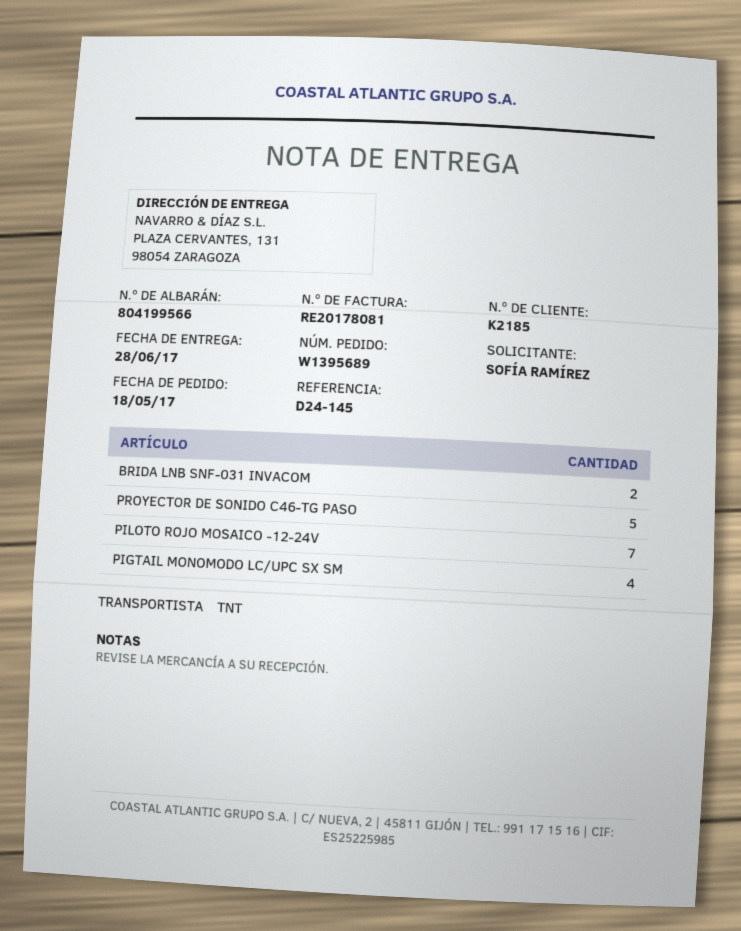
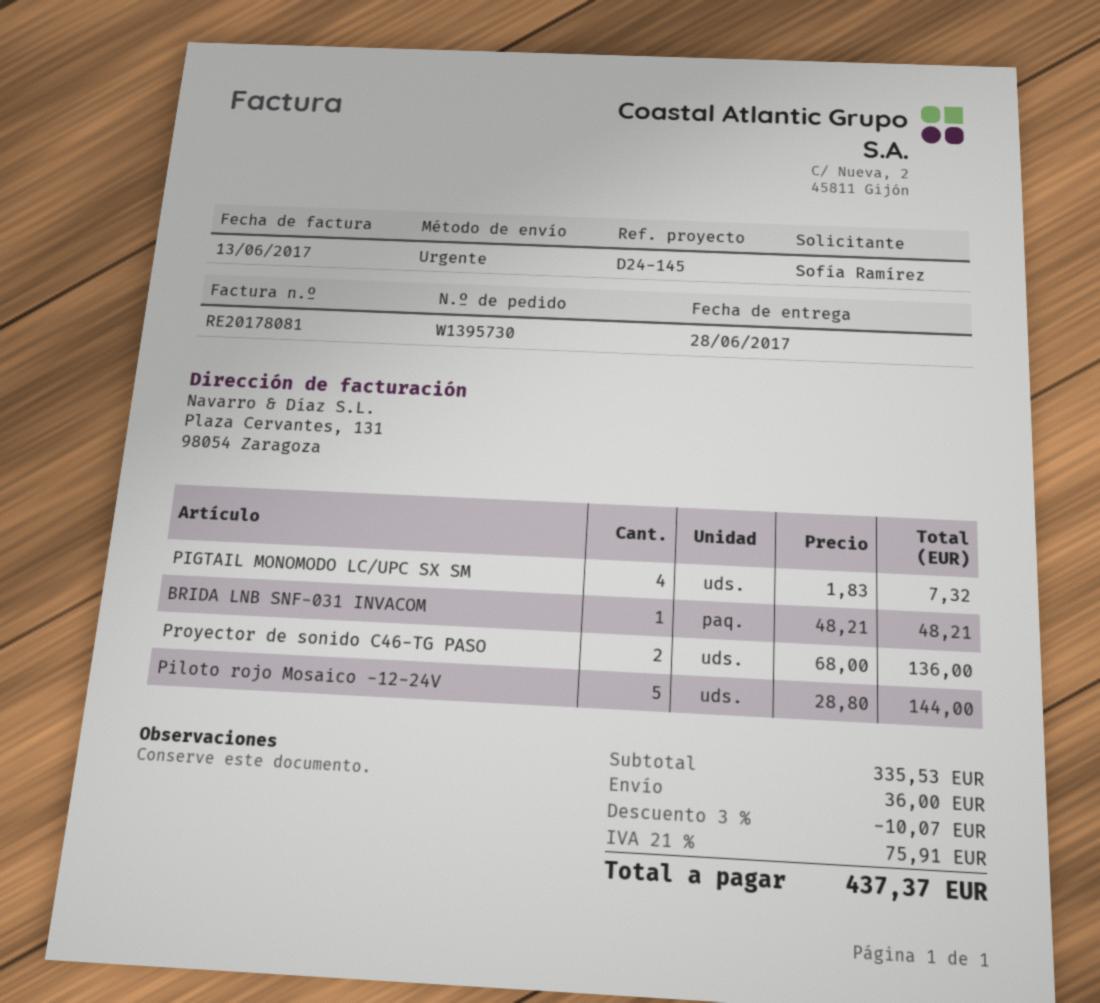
order number: W1395689 -> W1395730
shipping method: TNT -> express
BRIDA LNB SNF-031 INVACOM: 2 -> 1
PROYECTOR DE SONIDO C46-TG PASO: 5 -> 2
PILOTO ROJO MOSAICO -12-24V: 7 -> 5

